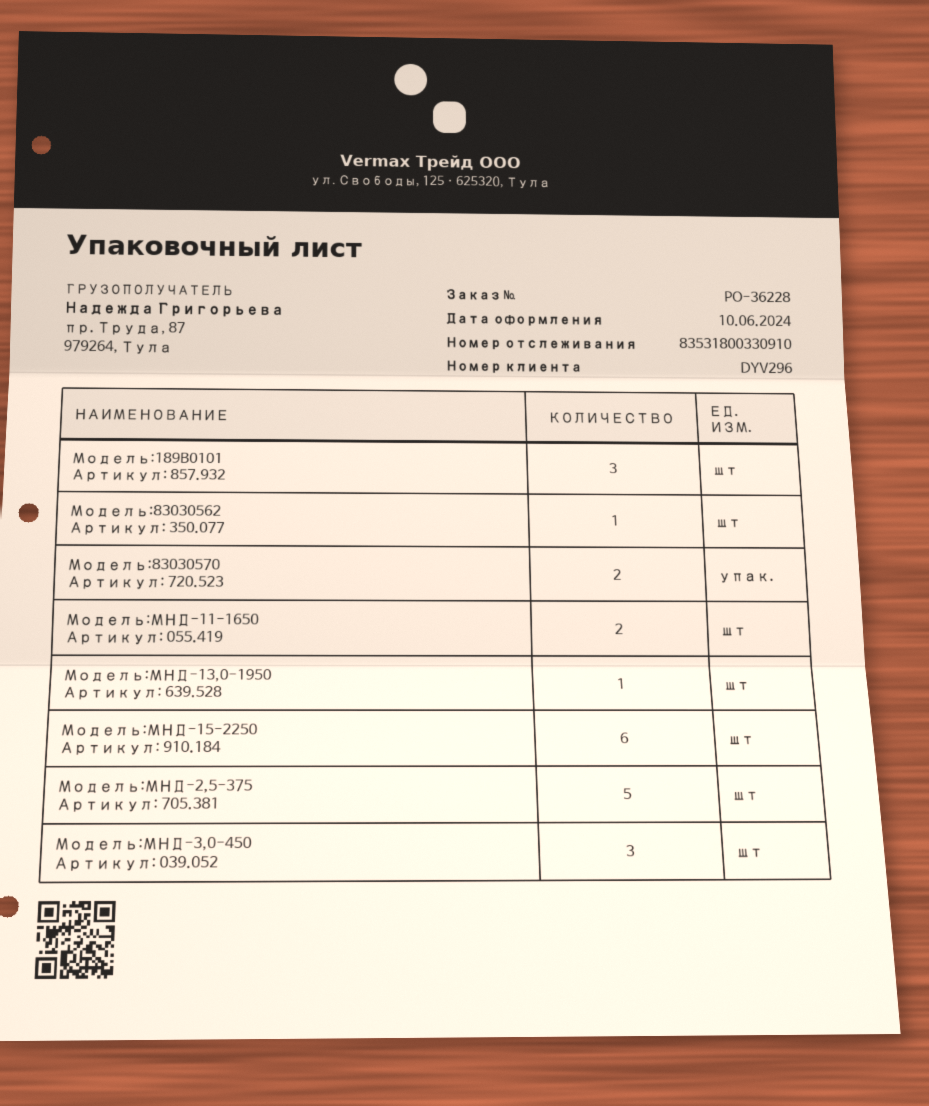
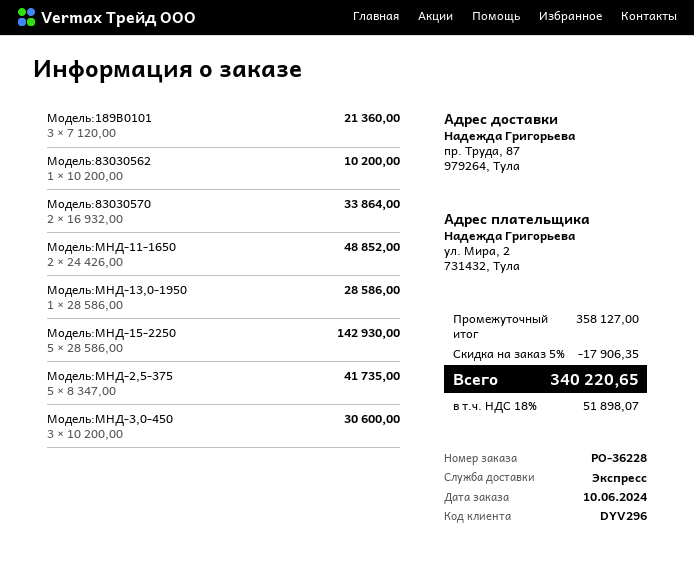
Модель:МНД-15-2250: 6 -> 5

